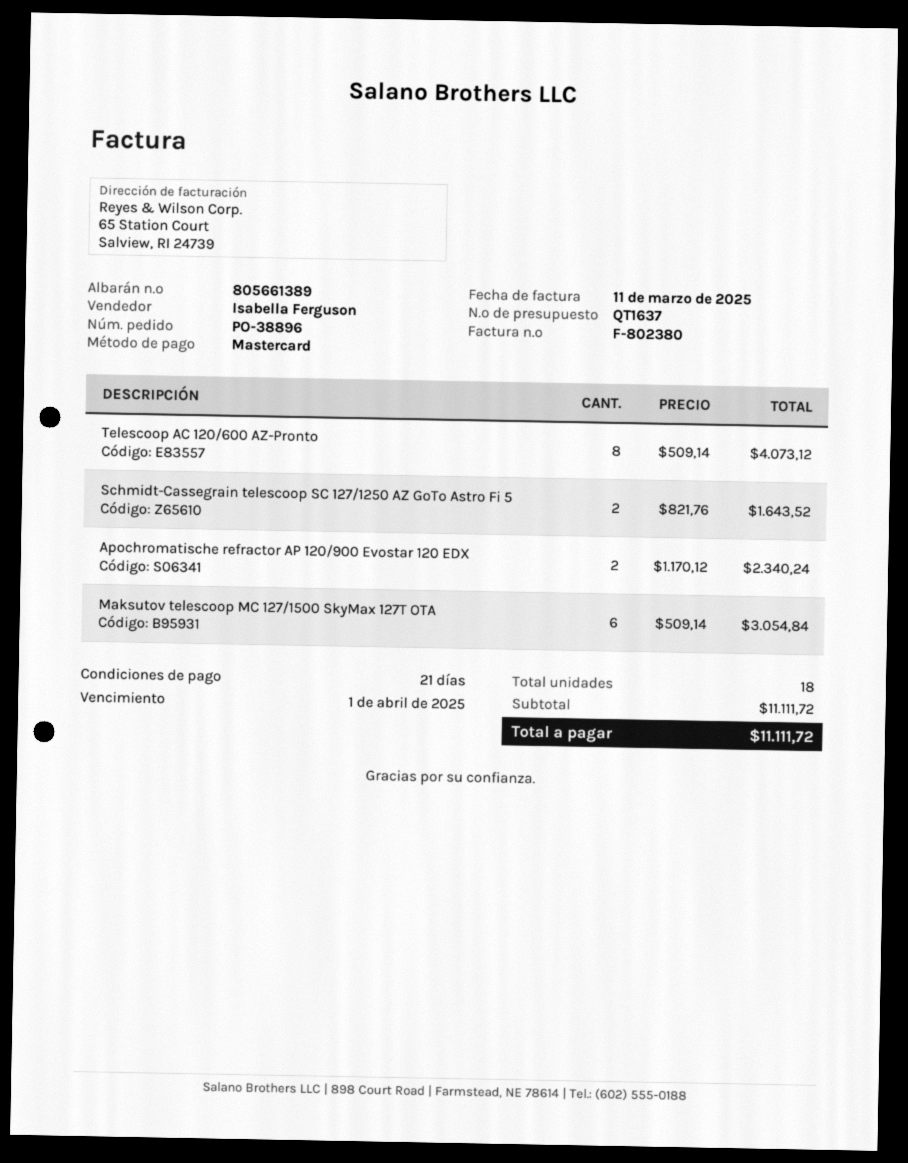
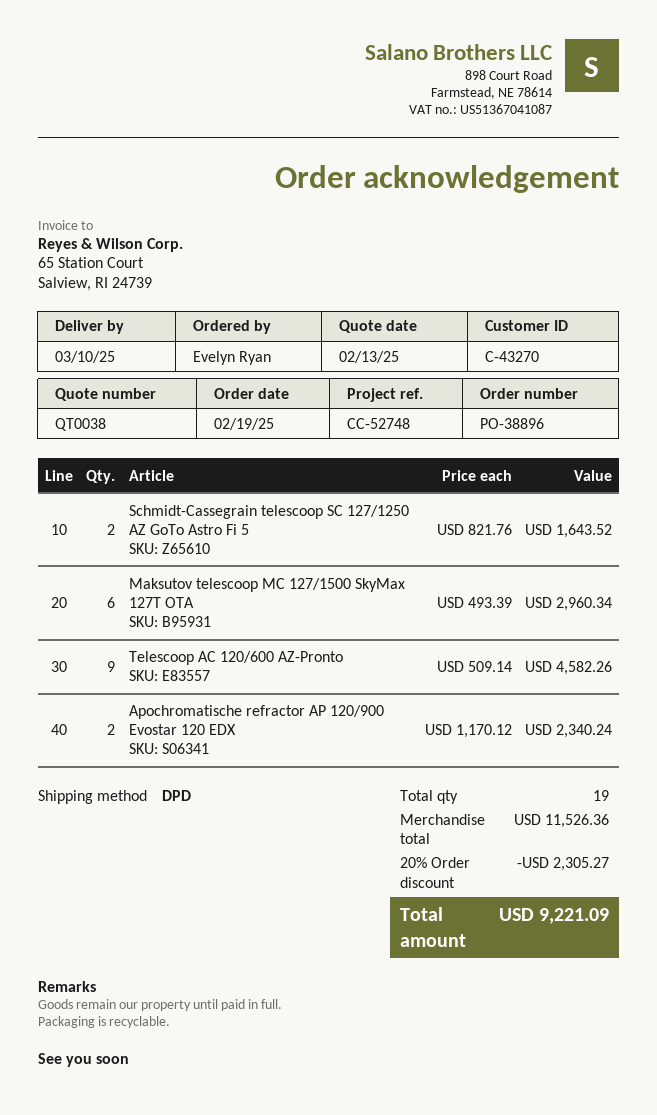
quote number: QT1637 -> QT0038
Telescoop AC 120/600 AZ-Pronto: 8 x 509.14 = 4073.12 -> 9 x 509.14 = 4582.26
Maksutov telescoop MC 127/1500 SkyMax 127T OTA: 6 x 509.14 = 3054.84 -> 6 x 493.39 = 2960.34
total quantity: 18 -> 19
subtotal: 11111.72 -> 11526.36
discount: none -> 20% = 2305.27
total: 11111.72 -> 9221.09

